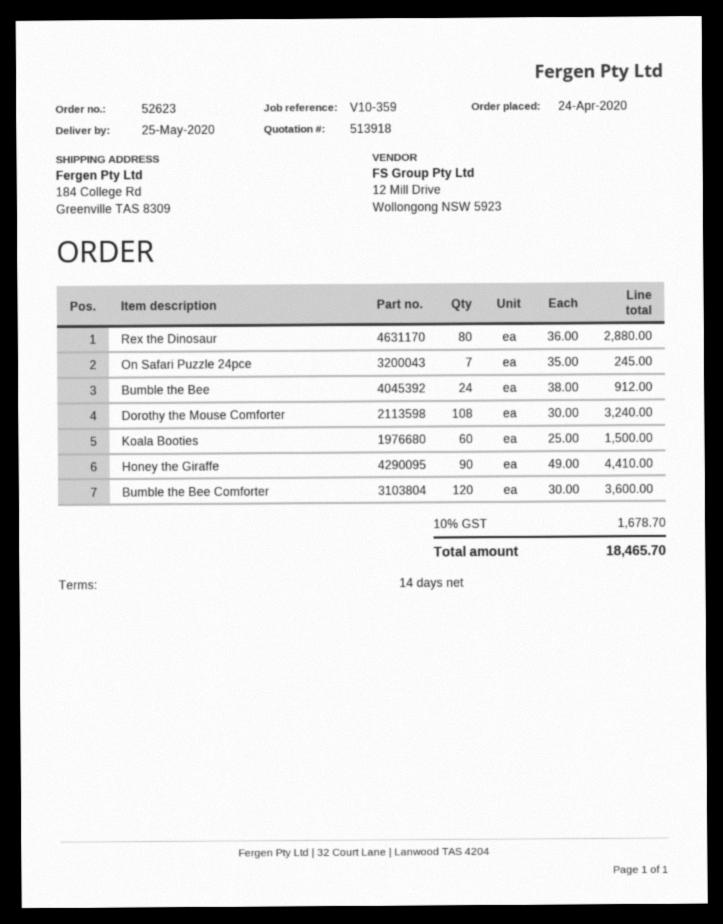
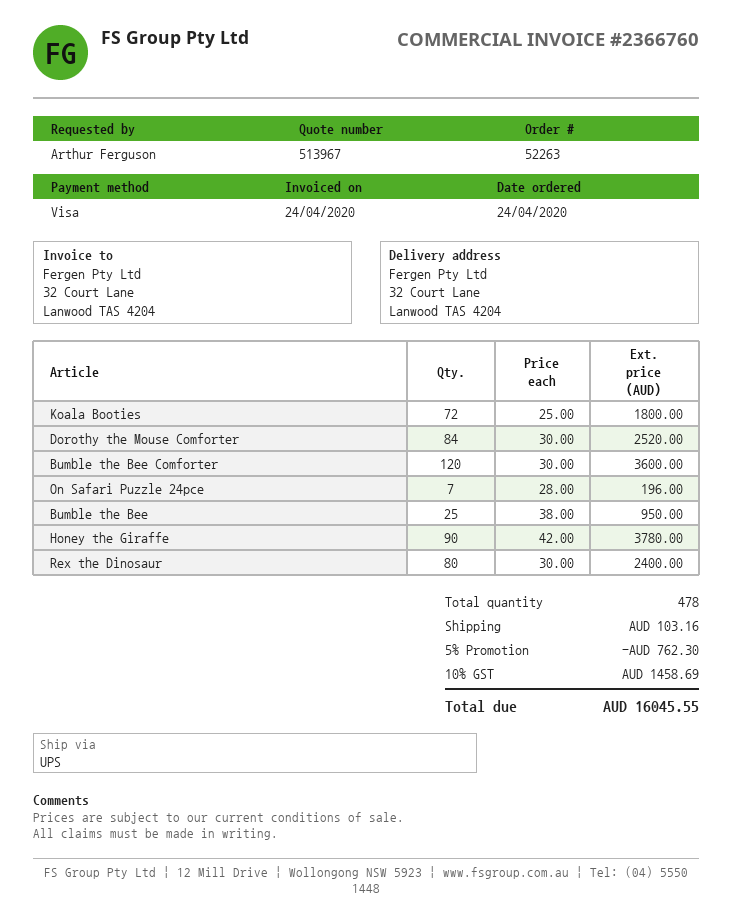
quote number: 513918 -> 513967
order number: 52623 -> 52263
ship to: 184 College Rd, Greenville TAS 8309 -> 32 Court Lane, Lanwood TAS 4204
Rex the Dinosaur: 80 x 36.00 = 2880.00 -> 80 x 30.00 = 2400.00
On Safari Puzzle 24pce: 7 x 35.00 = 245.00 -> 7 x 28.00 = 196.00
Bumble the Bee: 24 x 38.00 = 912.00 -> 25 x 38.00 = 950.00
Dorothy the Mouse Comforter: 108 x 30.00 = 3240.00 -> 84 x 30.00 = 2520.00
Koala Booties: 60 x 25.00 = 1500.00 -> 72 x 25.00 = 1800.00
Honey the Giraffe: 90 x 49.00 = 4410.00 -> 90 x 42.00 = 3780.00
discount: none -> 5% = 762.30
shipping: none -> 103.16
tax: 10% = 1678.70 -> 10% = 1458.69
total: 18465.70 -> 16045.55

